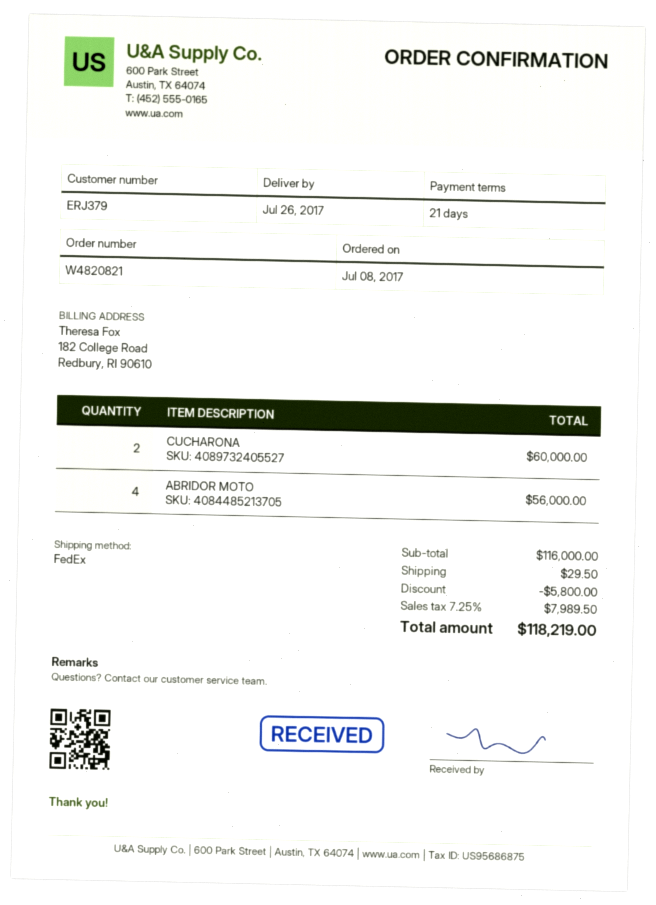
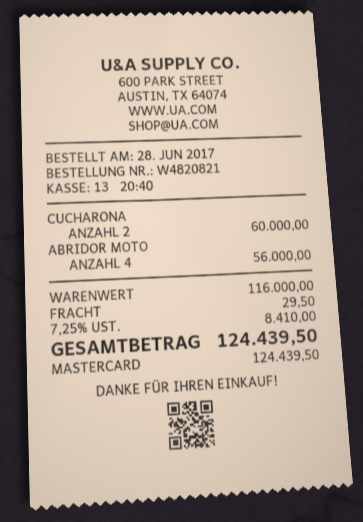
order date: 2017-07-08 -> 2017-06-28
discount: 5800.00 -> none
tax: 7.25% = 7989.50 -> 7.25% = 8410.00
total: 118219.00 -> 124439.50

